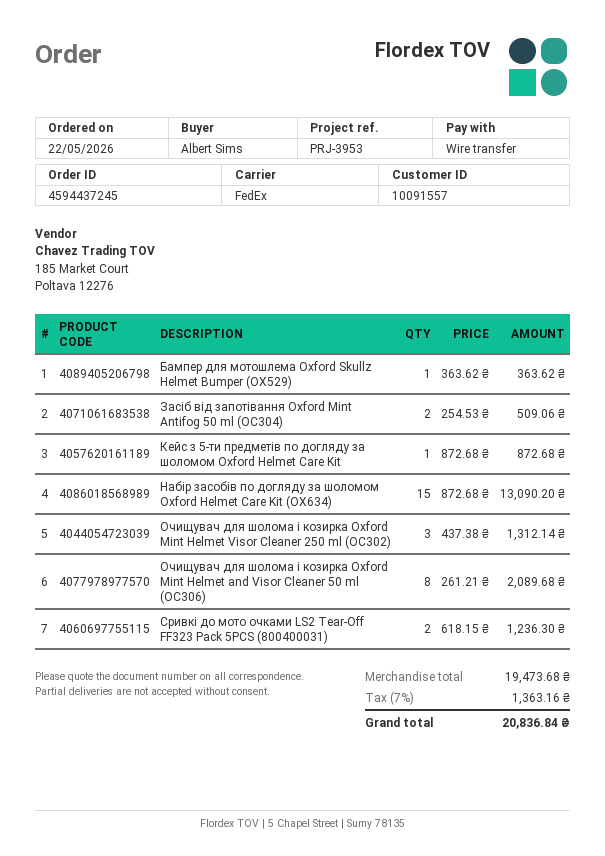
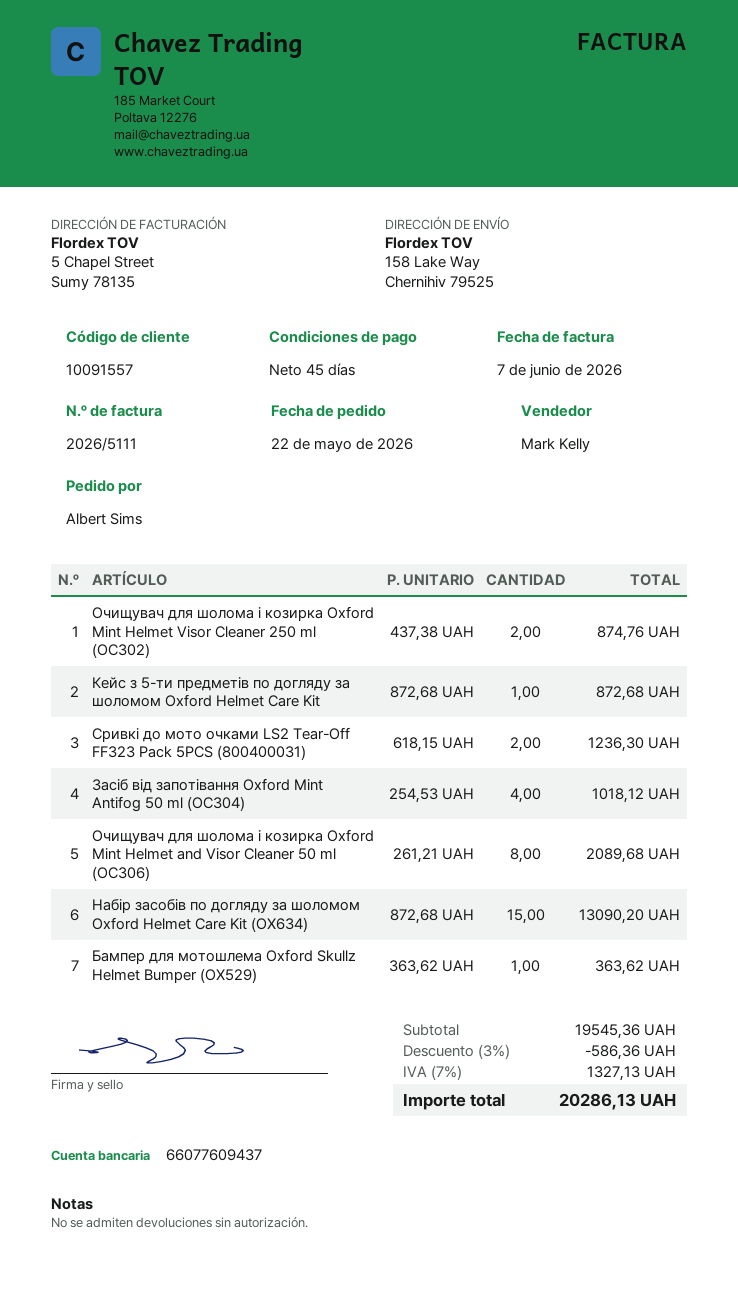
Засіб від запотівання Oxford Mint Antifog 50 ml (OC304): 2 x 254.53 = 509.06 -> 4 x 254.53 = 1018.12
Очищувач для шолома і козирка Oxford Mint Helmet Visor Cleaner 250 ml (OC302): 3 x 437.38 = 1312.14 -> 2 x 437.38 = 874.76
subtotal: 19473.68 -> 19545.36
discount: none -> 3% = 586.36
tax: 7% = 1363.16 -> 7% = 1327.13
total: 20836.84 -> 20286.13

